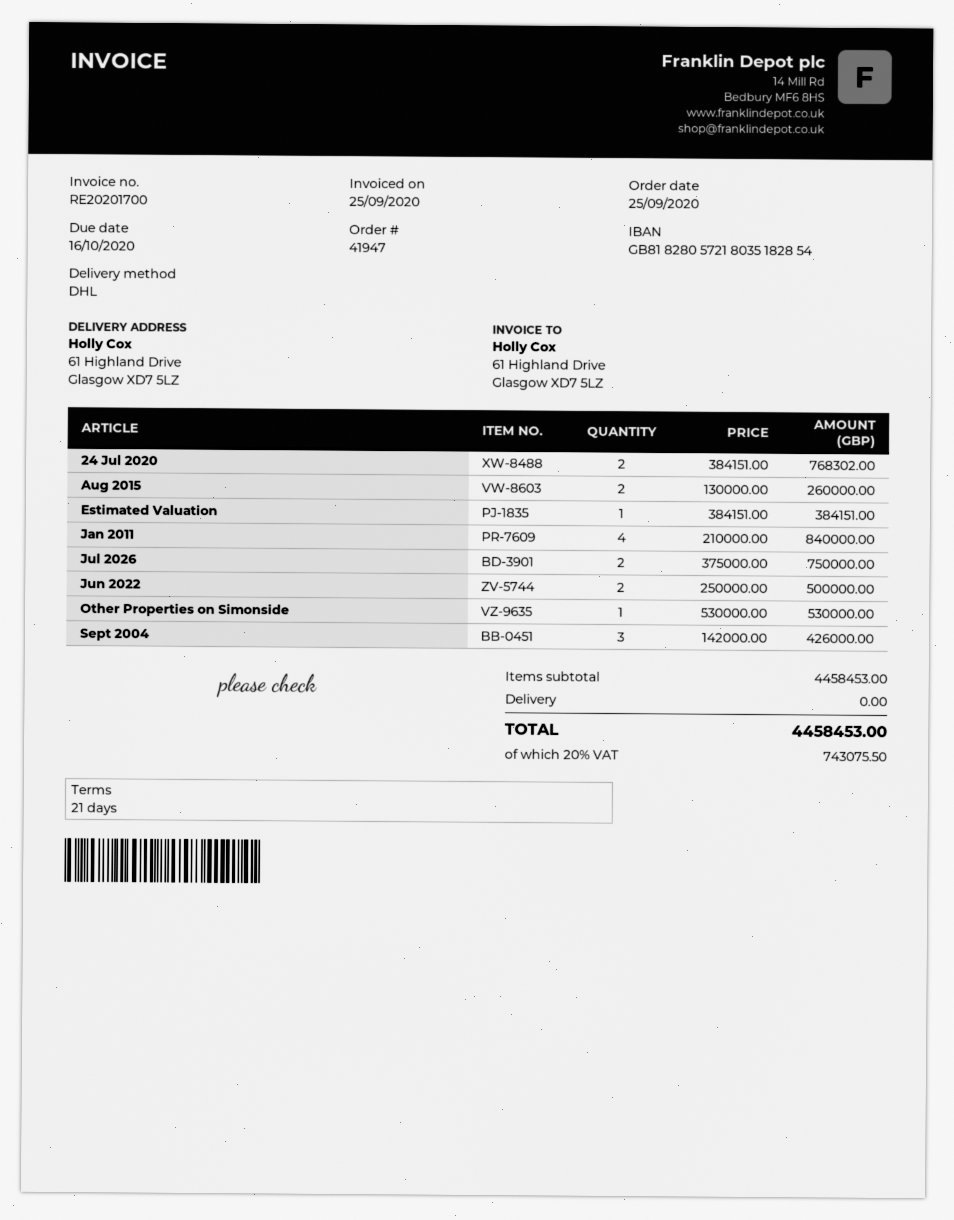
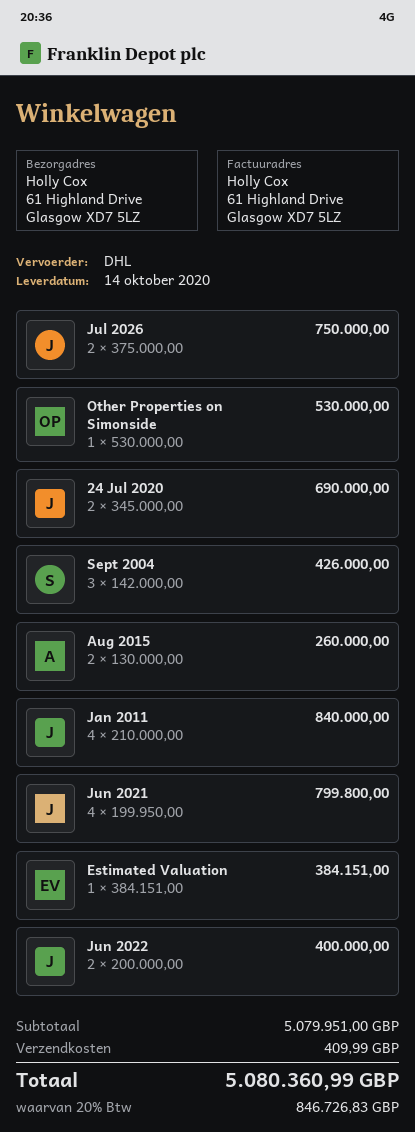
24 Jul 2020: 2 x 384151.00 = 768302.00 -> 2 x 345000.00 = 690000.00
Jun 2022: 2 x 250000.00 = 500000.00 -> 2 x 200000.00 = 400000.00
Jun 2021: none -> 4 x 199950.00 = 799800.00
subtotal: 4458453.00 -> 5079951.00
shipping: 0.00 -> 409.99
tax: 20% = 743075.50 -> 20% = 846726.83
total: 4458453.00 -> 5080360.99

